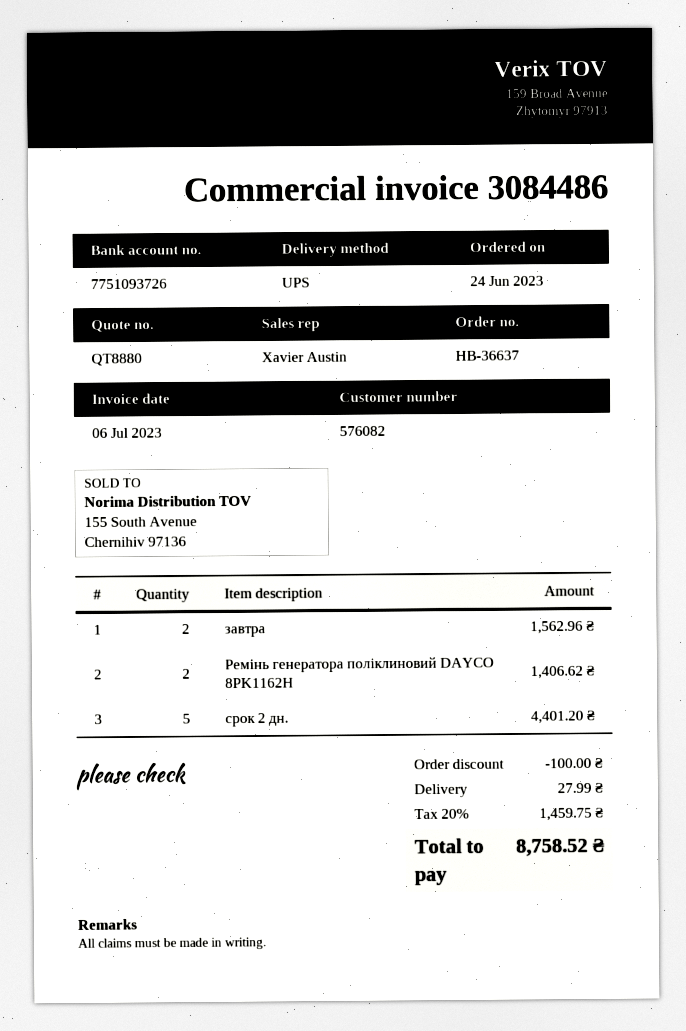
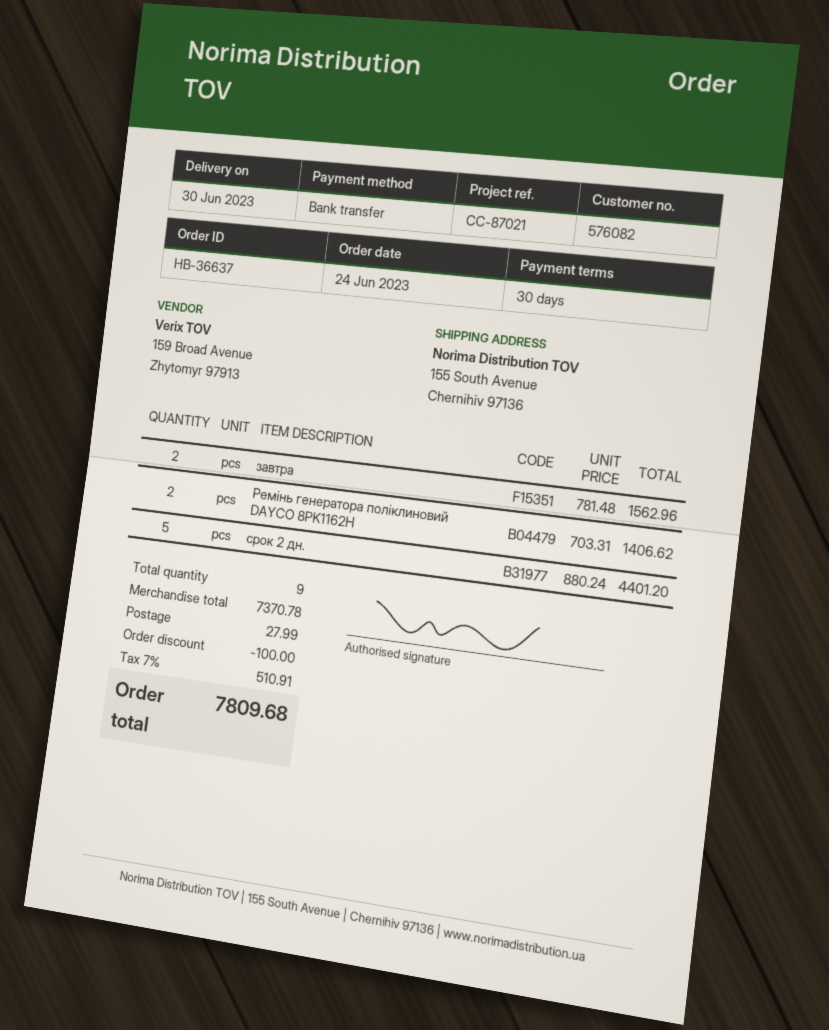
tax: 20% = 1459.75 -> 7% = 510.91
total: 8758.52 -> 7809.68

